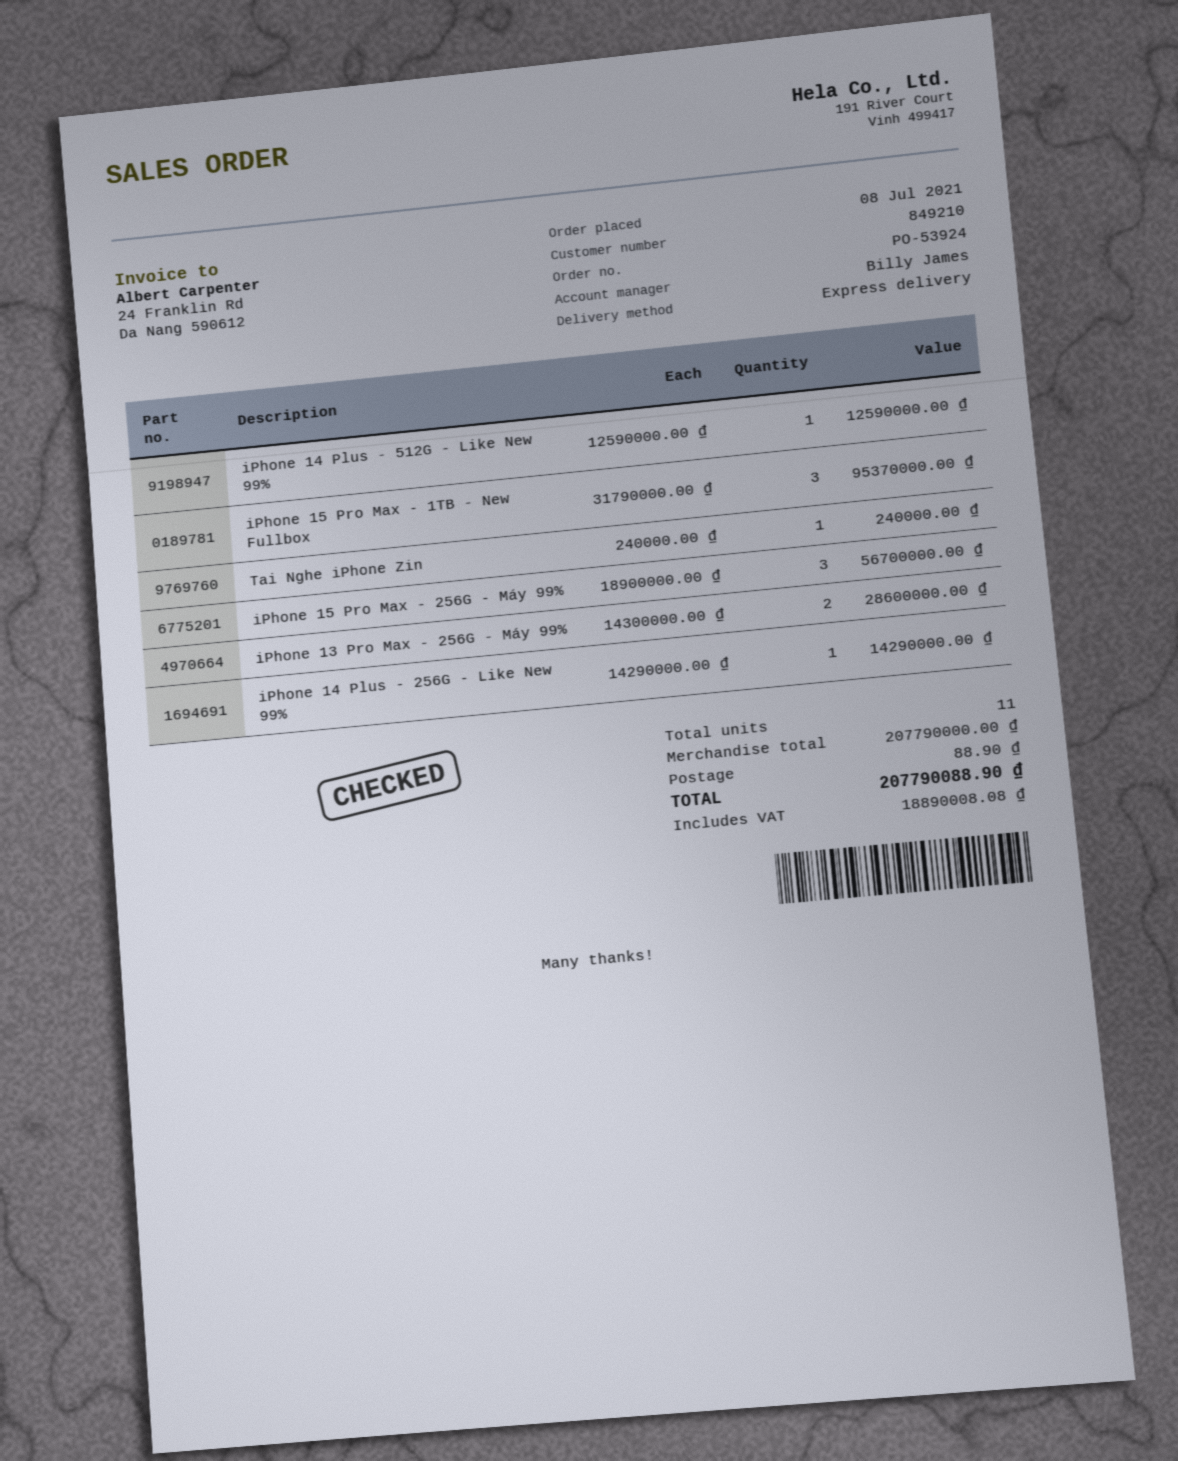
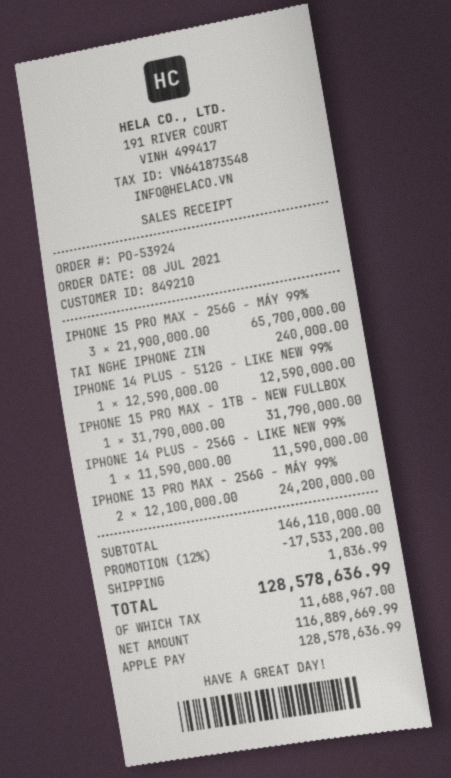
iPhone 15 Pro Max - 1TB - New Fullbox: 3 x 31790000.00 = 95370000.00 -> 1 x 31790000.00 = 31790000.00
iPhone 15 Pro Max - 256G - Máy 99%: 3 x 18900000.00 = 56700000.00 -> 3 x 21900000.00 = 65700000.00
iPhone 13 Pro Max - 256G - Máy 99%: 2 x 14300000.00 = 28600000.00 -> 2 x 12100000.00 = 24200000.00
iPhone 14 Plus - 256G - Like New 99%: 1 x 14290000.00 = 14290000.00 -> 1 x 11590000.00 = 11590000.00
subtotal: 207790000.00 -> 146110000.00
discount: none -> 12% = 17533200.00
shipping: 88.90 -> 1836.99
tax: 18890008.08 -> 11688967.00
total: 207790088.90 -> 128578636.99

